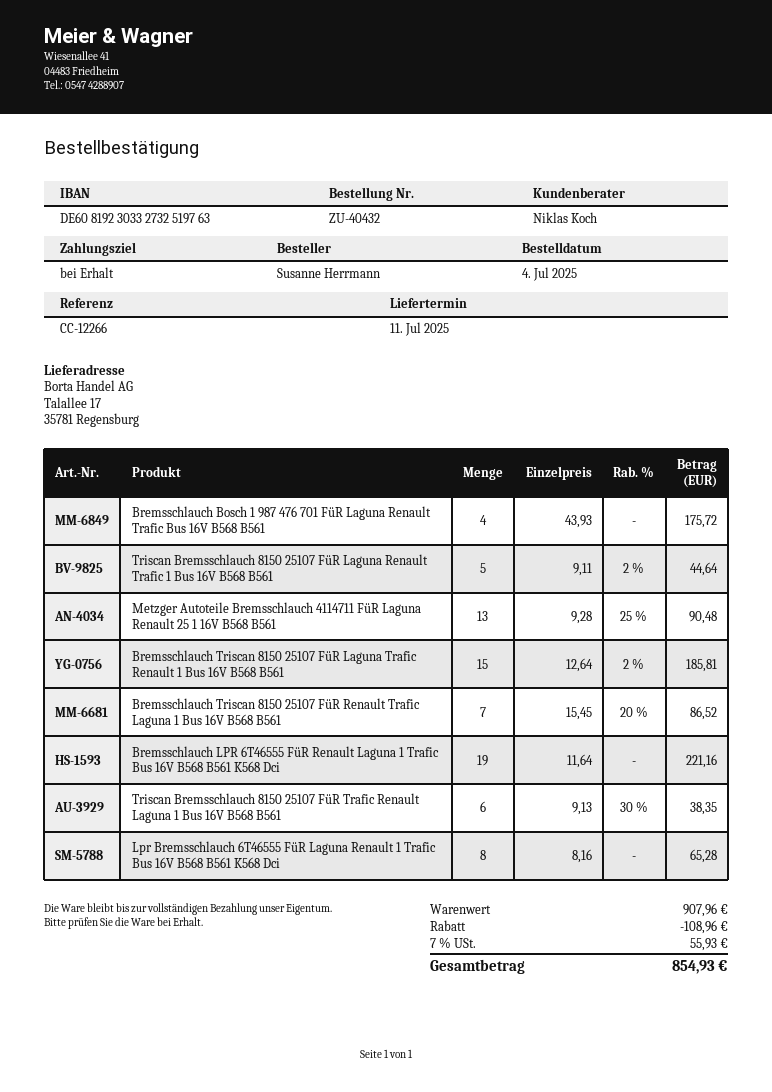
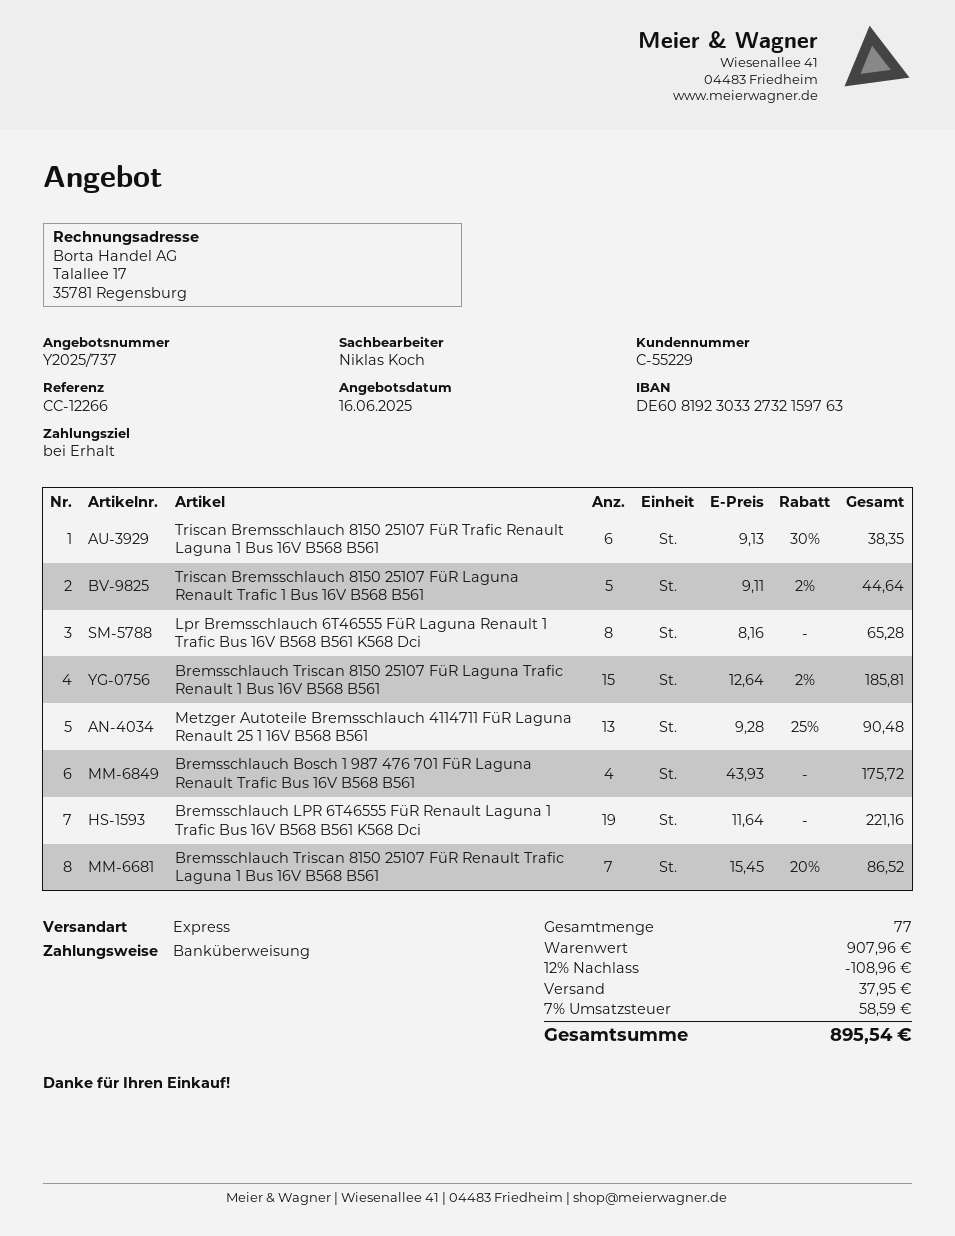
bank account: DE60819230332732519763 -> DE60819230332732159763
shipping: none -> 37.95
tax: 7% = 55.93 -> 7% = 58.59
total: 854.93 -> 895.54

